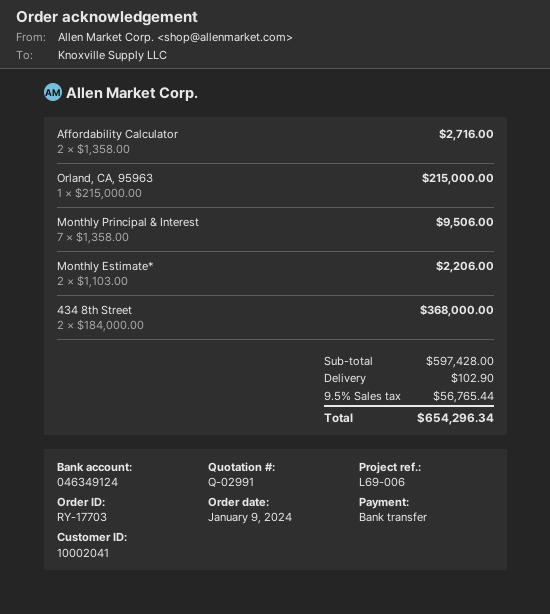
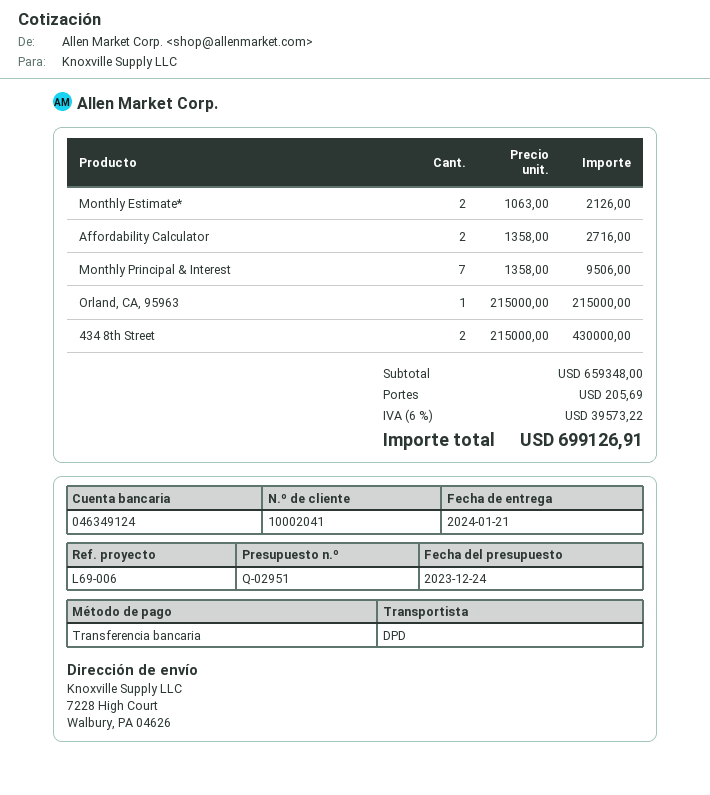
quote number: Q-02991 -> Q-02951
Monthly Estimate*: 2 x 1103.00 = 2206.00 -> 2 x 1063.00 = 2126.00
434 8th Street: 2 x 184000.00 = 368000.00 -> 2 x 215000.00 = 430000.00
subtotal: 597428.00 -> 659348.00
shipping: 102.90 -> 205.69
tax: 9.5% = 56765.44 -> 6% = 39573.22
total: 654296.34 -> 699126.91

